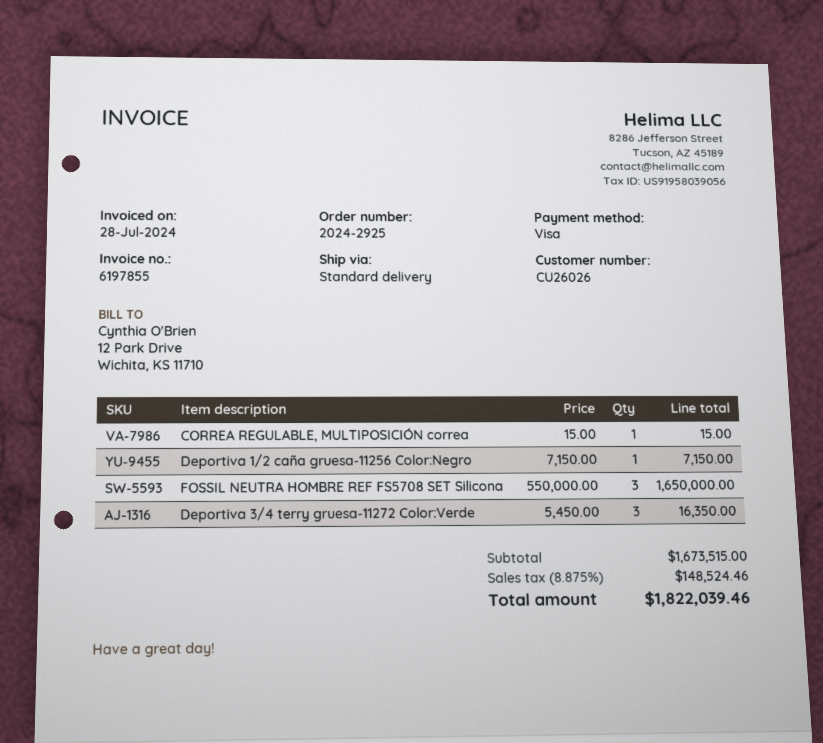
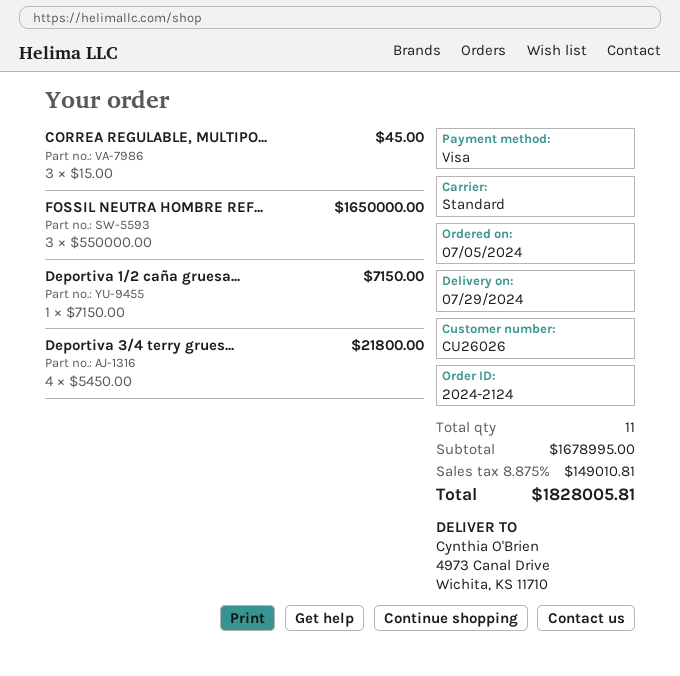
order number: 2024-2925 -> 2024-2124
CORREA REGULABLE, MULTIPOSICIÓN correa: 1 x 15.00 = 15.00 -> 3 x 15.00 = 45.00
Deportiva 3/4 terry gruesa-11272 Color:Verde: 3 x 5450.00 = 16350.00 -> 4 x 5450.00 = 21800.00
subtotal: 1673515.00 -> 1678995.00
tax: 8.875% = 148524.46 -> 8.875% = 149010.81
total: 1822039.46 -> 1828005.81

